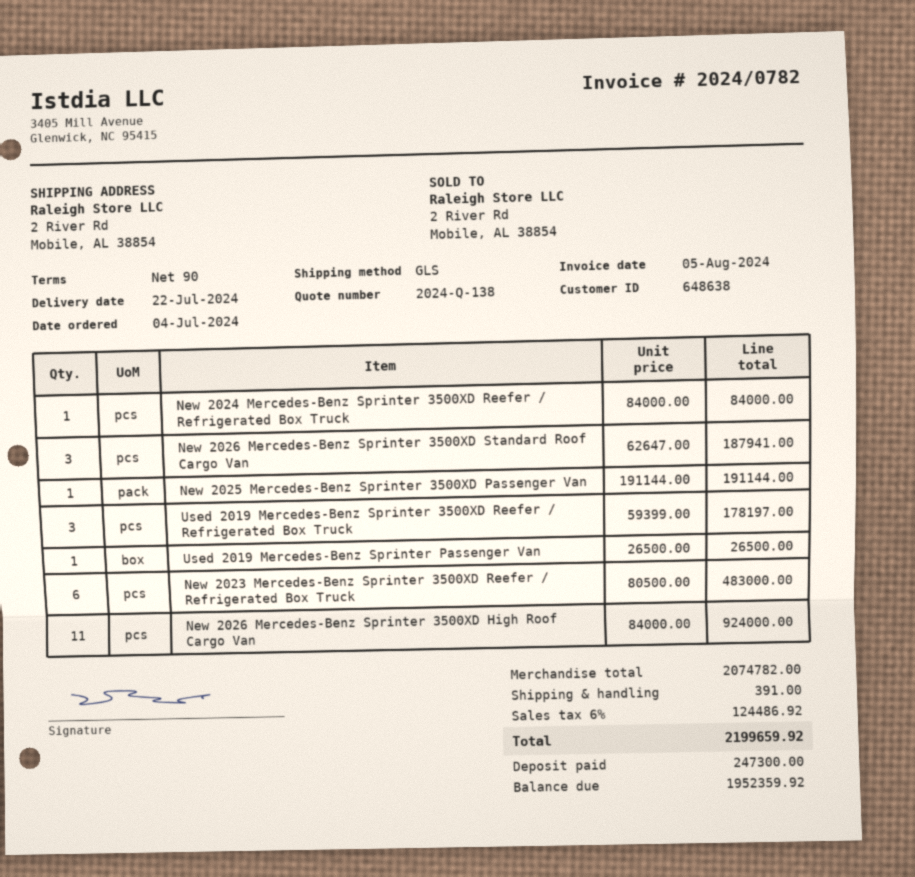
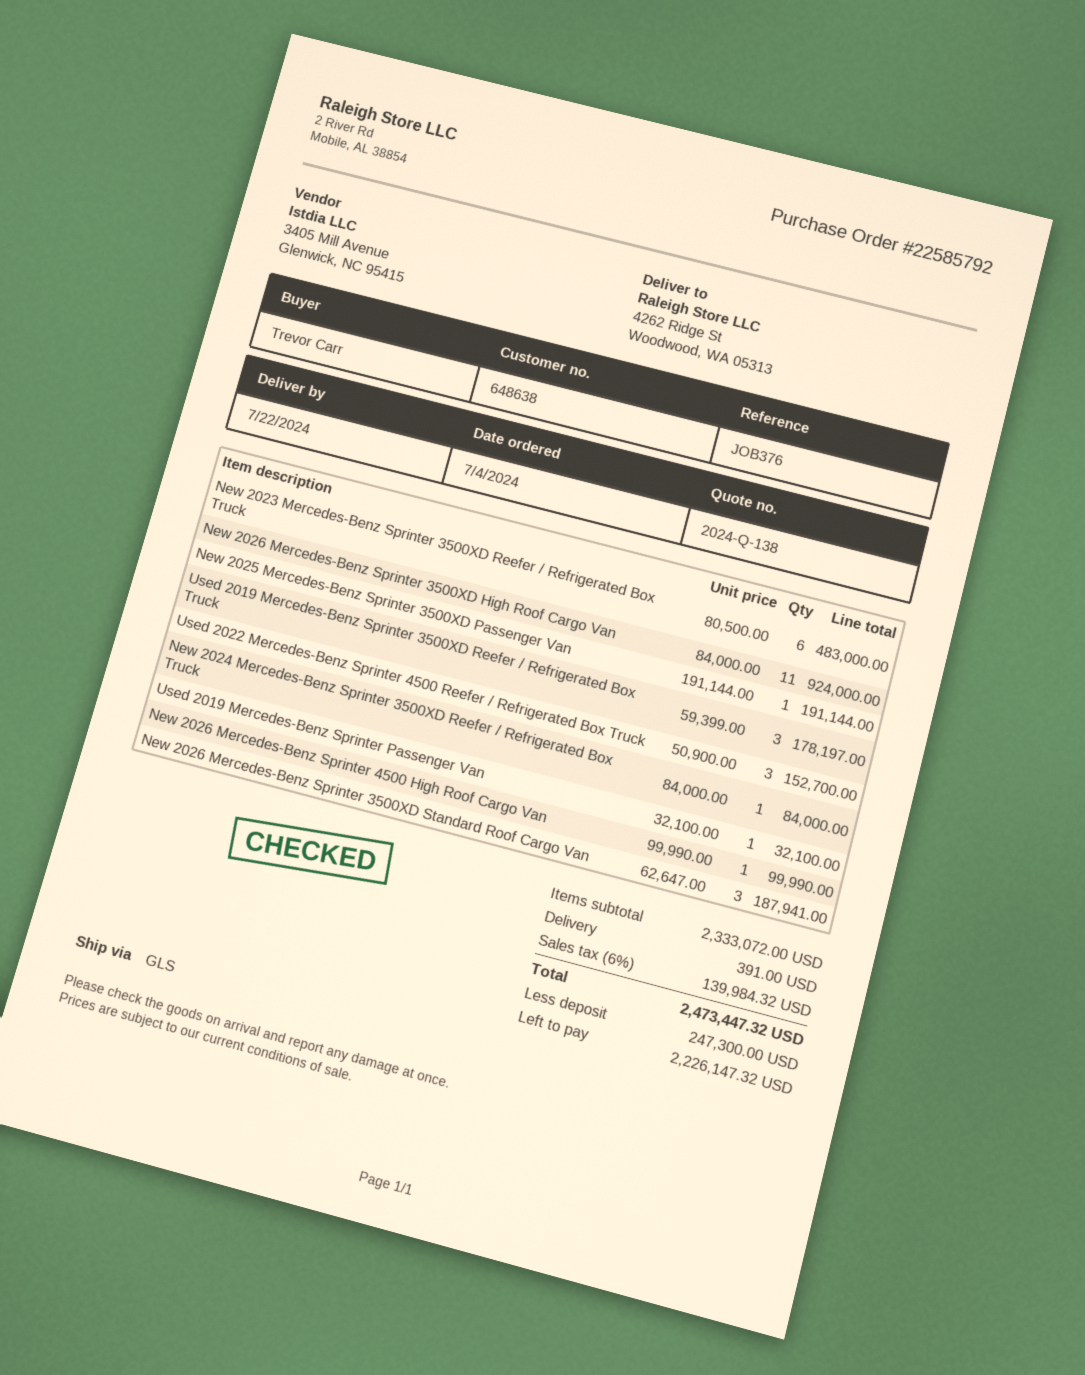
ship to: 2 River Rd, Mobile, AL 38854 -> 4262 Ridge St, Woodwood, WA 05313
Used 2019 Mercedes-Benz Sprinter Passenger Van: 1 x 26500.00 = 26500.00 -> 1 x 32100.00 = 32100.00
Used 2022 Mercedes-Benz Sprinter 4500 Reefer / Refrigerated Box Truck: none -> 3 x 50900.00 = 152700.00
New 2026 Mercedes-Benz Sprinter 4500 High Roof Cargo Van: none -> 1 x 99990.00 = 99990.00
subtotal: 2074782.00 -> 2333072.00
tax: 6% = 124486.92 -> 6% = 139984.32
total: 2199659.92 -> 2473447.32
balance: 1952359.92 -> 2226147.32

